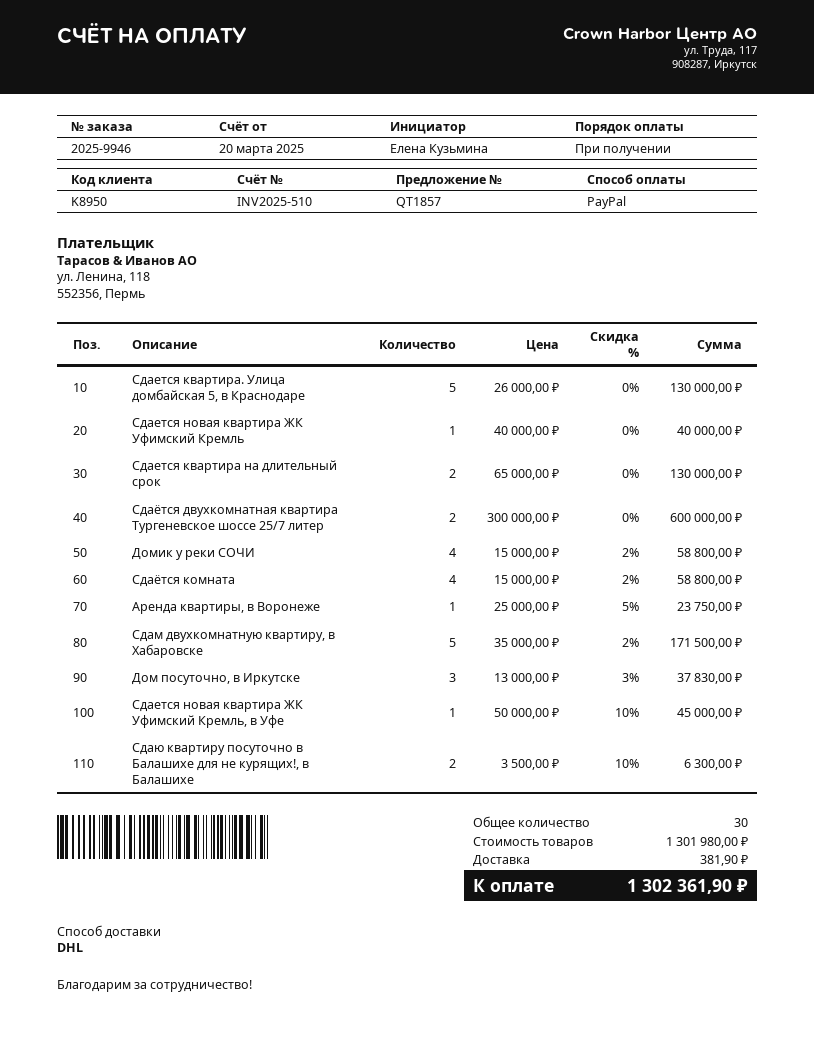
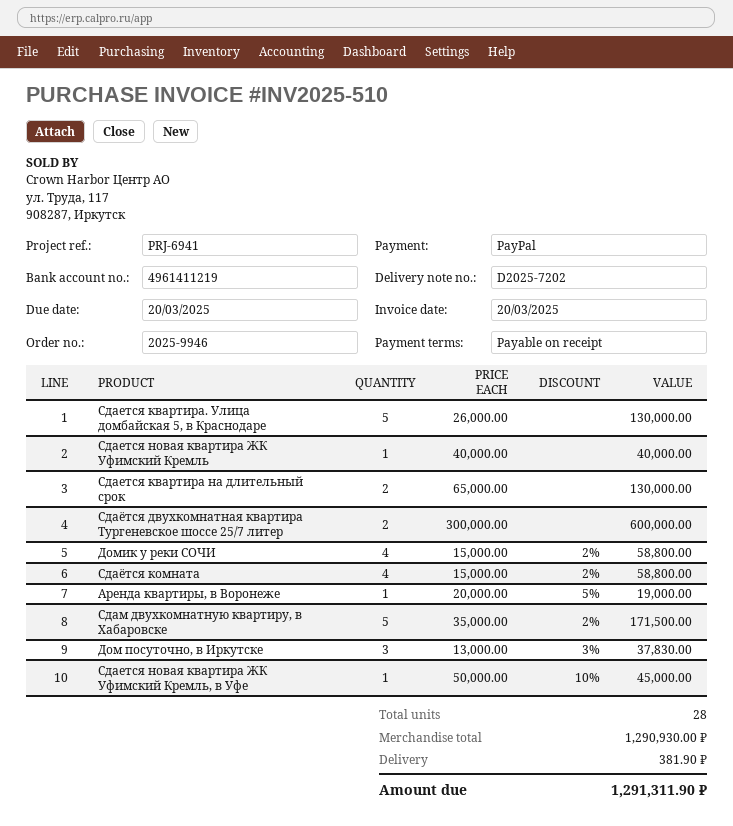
Аренда квартиры, в Воронеже: 1 x 25000.00 - 5% = 23750.00 -> 1 x 20000.00 - 5% = 19000.00
Сдаю квартиру посуточно в Балашихе для не курящих!, в Балашихе: 2 x 3500.00 - 10% = 6300.00 -> none
total quantity: 30 -> 28
subtotal: 1301980.00 -> 1290930.00
total: 1302361.90 -> 1291311.90

